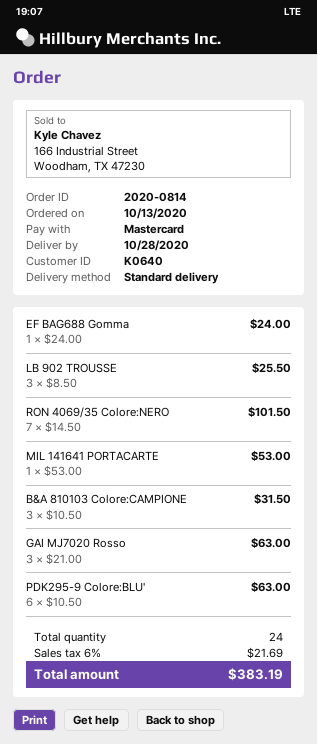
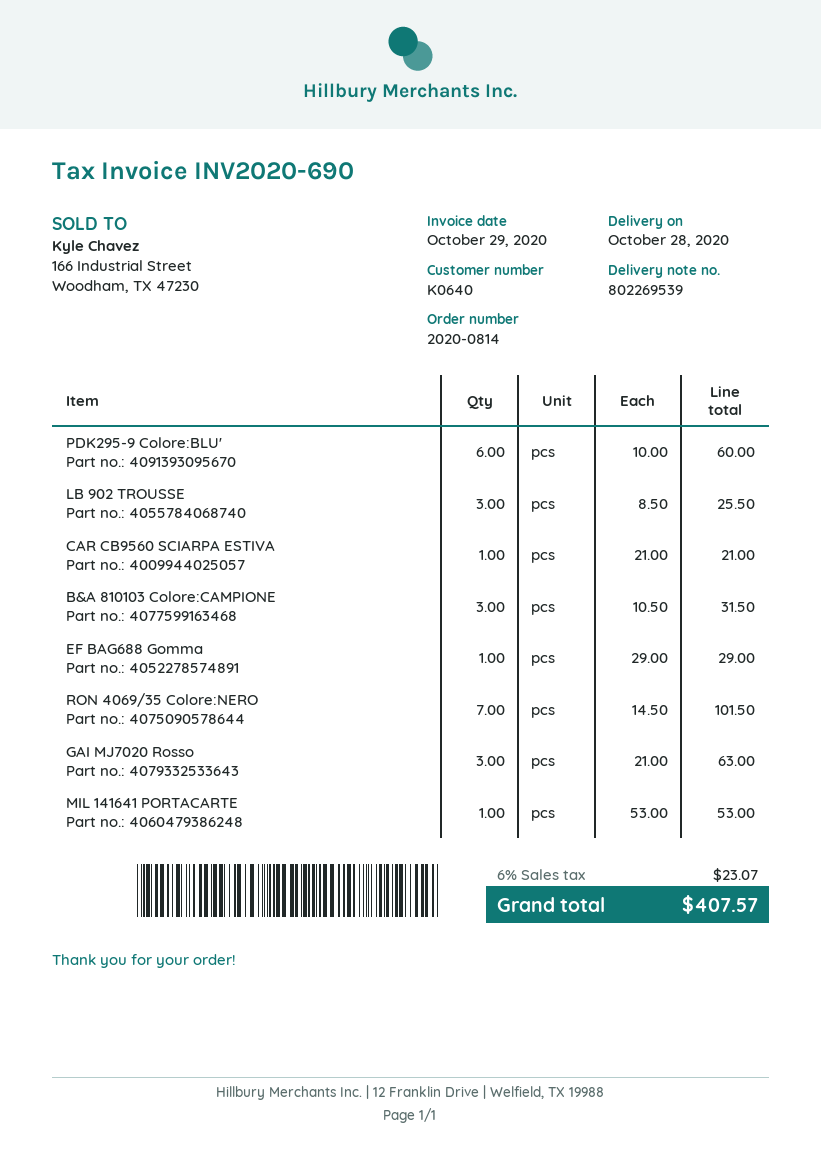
EF BAG688 Gomma: 1 x 24.00 = 24.00 -> 1 x 29.00 = 29.00
PDK295-9 Colore:BLU': 6 x 10.50 = 63.00 -> 6 x 10.00 = 60.00
CAR CB9560 SCIARPA ESTIVA: none -> 1 x 21.00 = 21.00
tax: 6% = 21.69 -> 6% = 23.07
total: 383.19 -> 407.57

